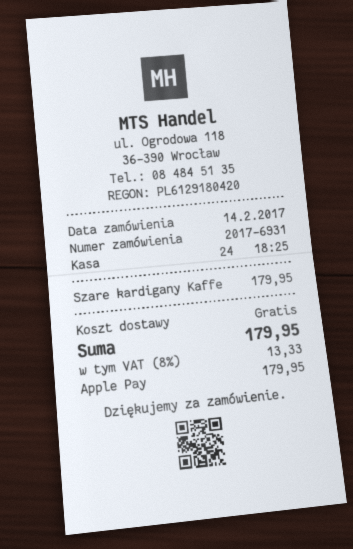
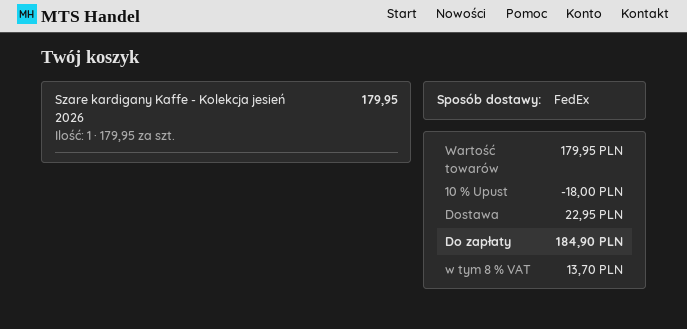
discount: none -> 10% = 18.00
shipping: 0.00 -> 22.95
tax: 8% = 13.33 -> 8% = 13.70
total: 179.95 -> 184.90

